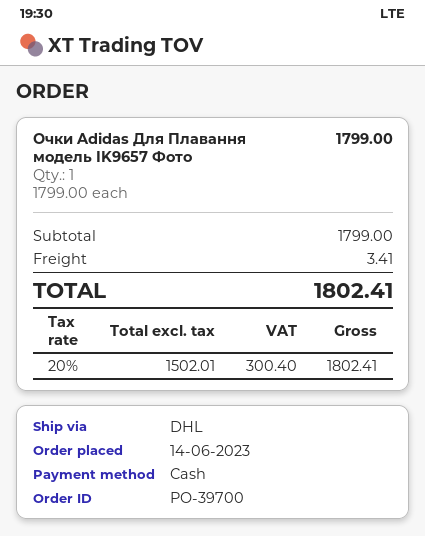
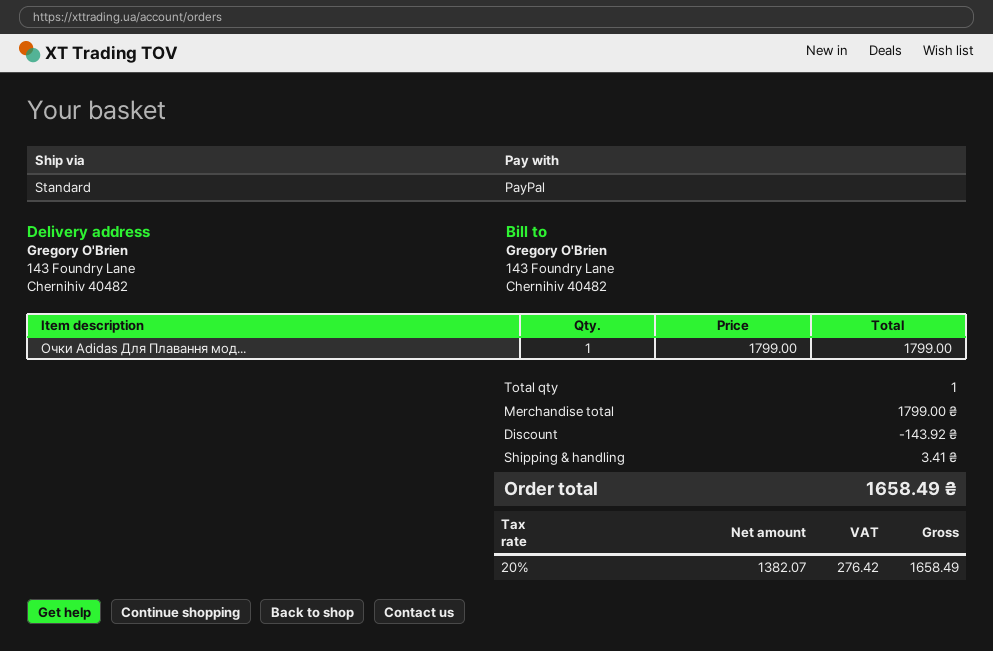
payment method: cash -> PayPal
shipping method: DHL -> standard
discount: none -> 143.92
net: 1502.01 -> 1382.07
tax: 20% = 300.40 -> 20% = 276.42
total: 1802.41 -> 1658.49

